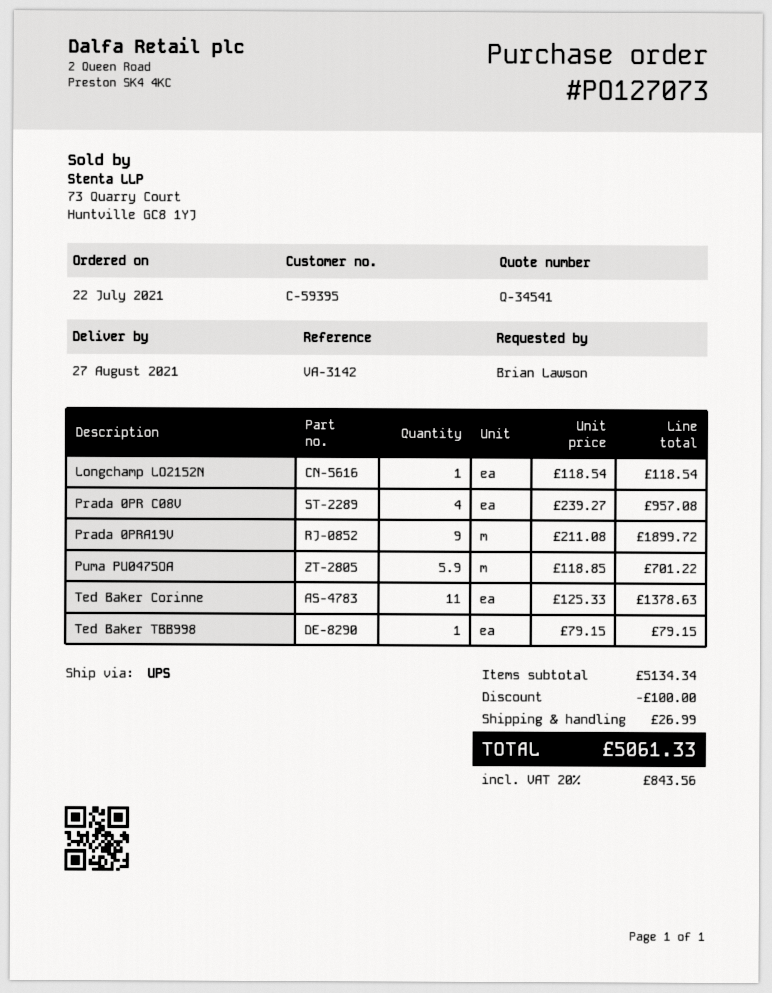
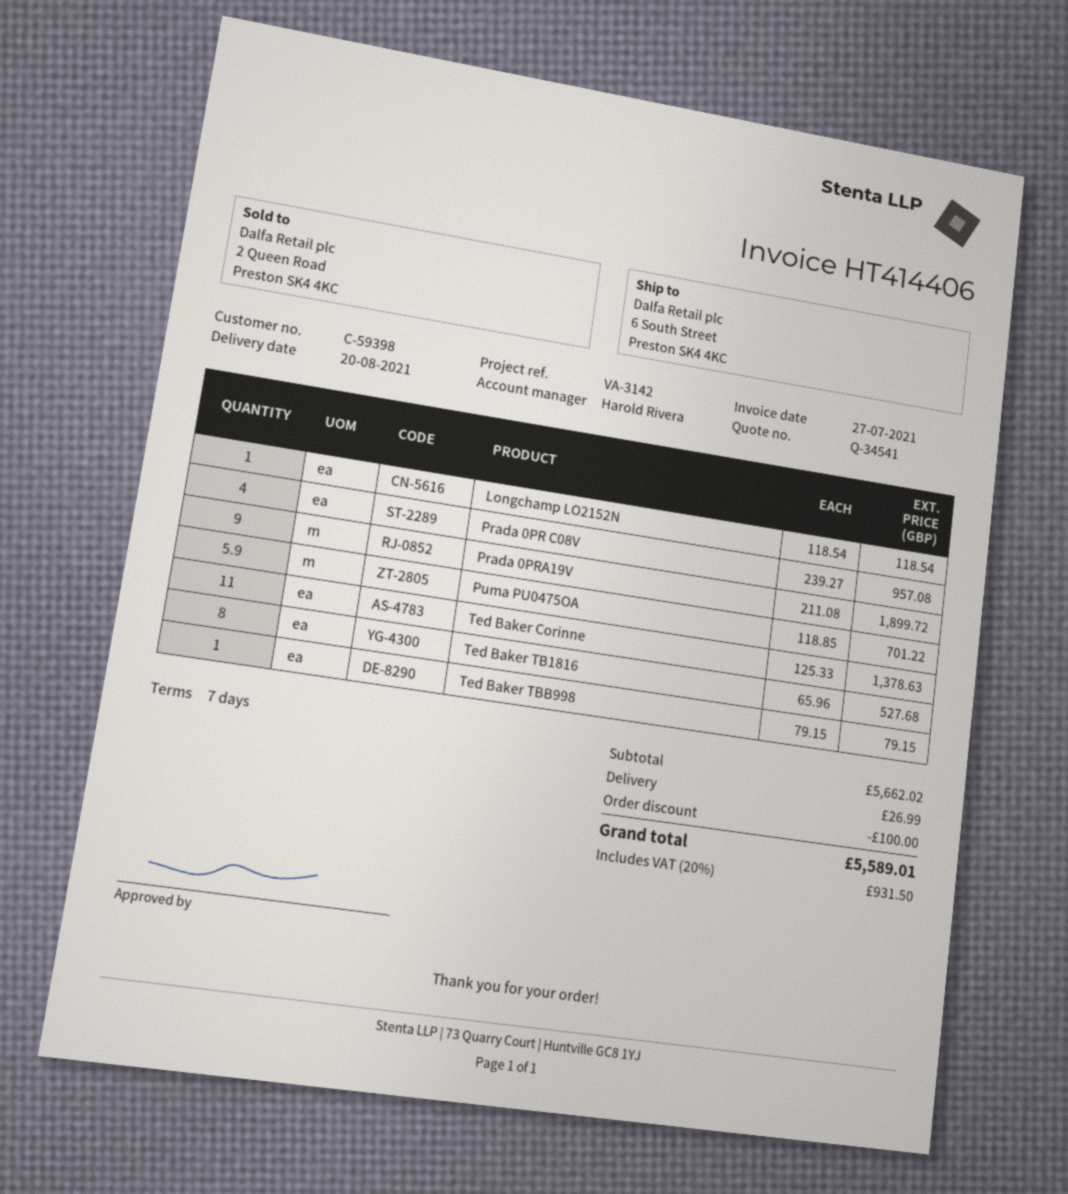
delivery date: 2021-08-27 -> 2021-08-20
customer number: C-59395 -> C-59398
Ted Baker TB1816: none -> 8 x 65.96 = 527.68
subtotal: 5134.34 -> 5662.02
tax: 20% = 843.56 -> 20% = 931.50
total: 5061.33 -> 5589.01

